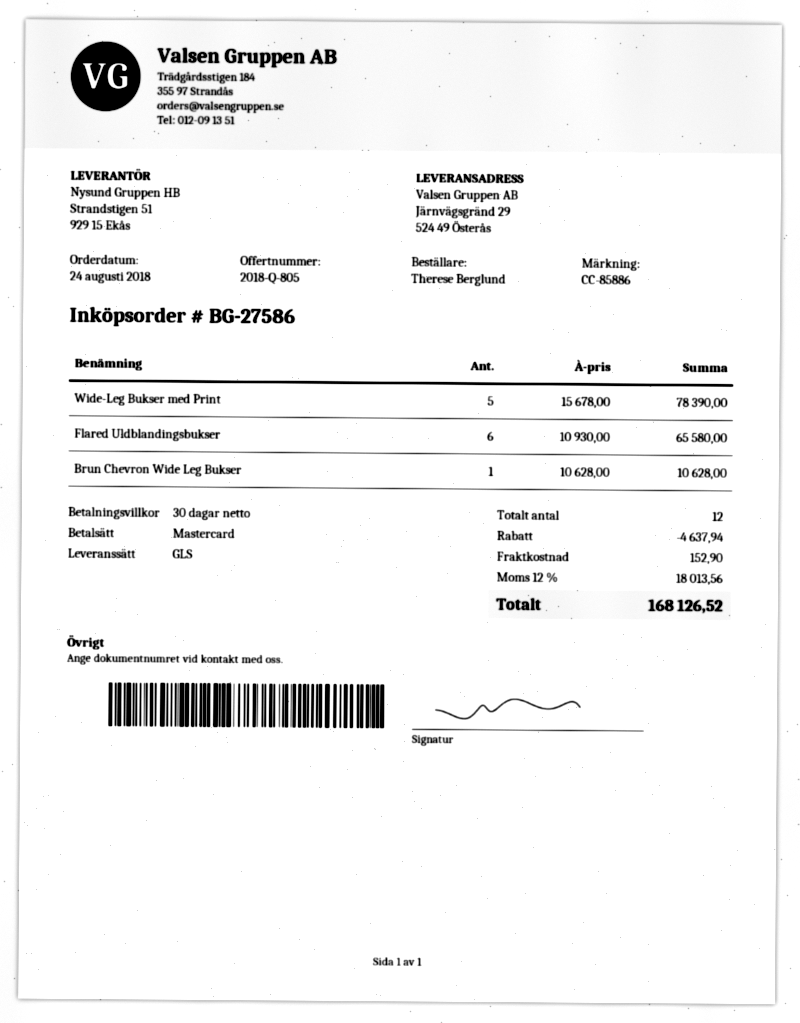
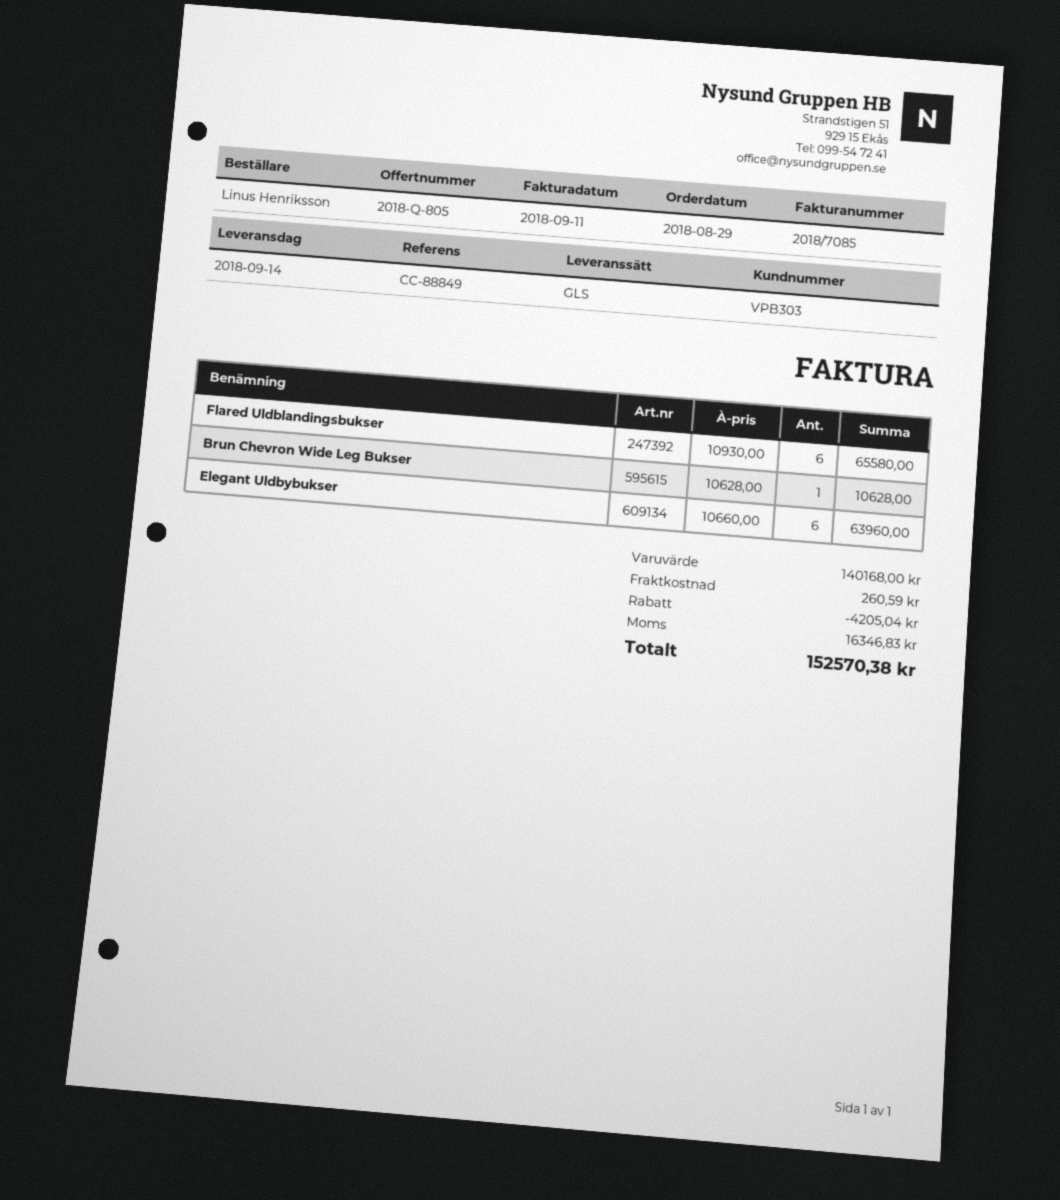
order date: 2018-08-24 -> 2018-08-29
reference: CC-85886 -> CC-88849
ordered by: Therese Berglund -> Linus Henriksson
Wide-Leg Bukser med Print: 5 x 15678.00 = 78390.00 -> none
Elegant Uldbybukser: none -> 6 x 10660.00 = 63960.00
discount: 4637.94 -> 4205.04
shipping: 152.90 -> 260.59
tax: 18013.56 -> 16346.83
total: 168126.52 -> 152570.38

